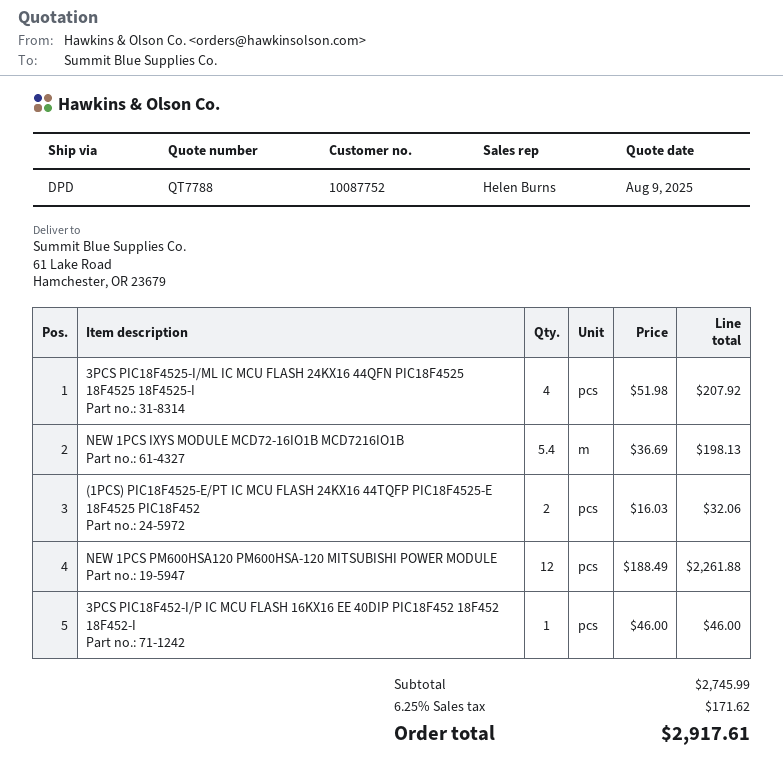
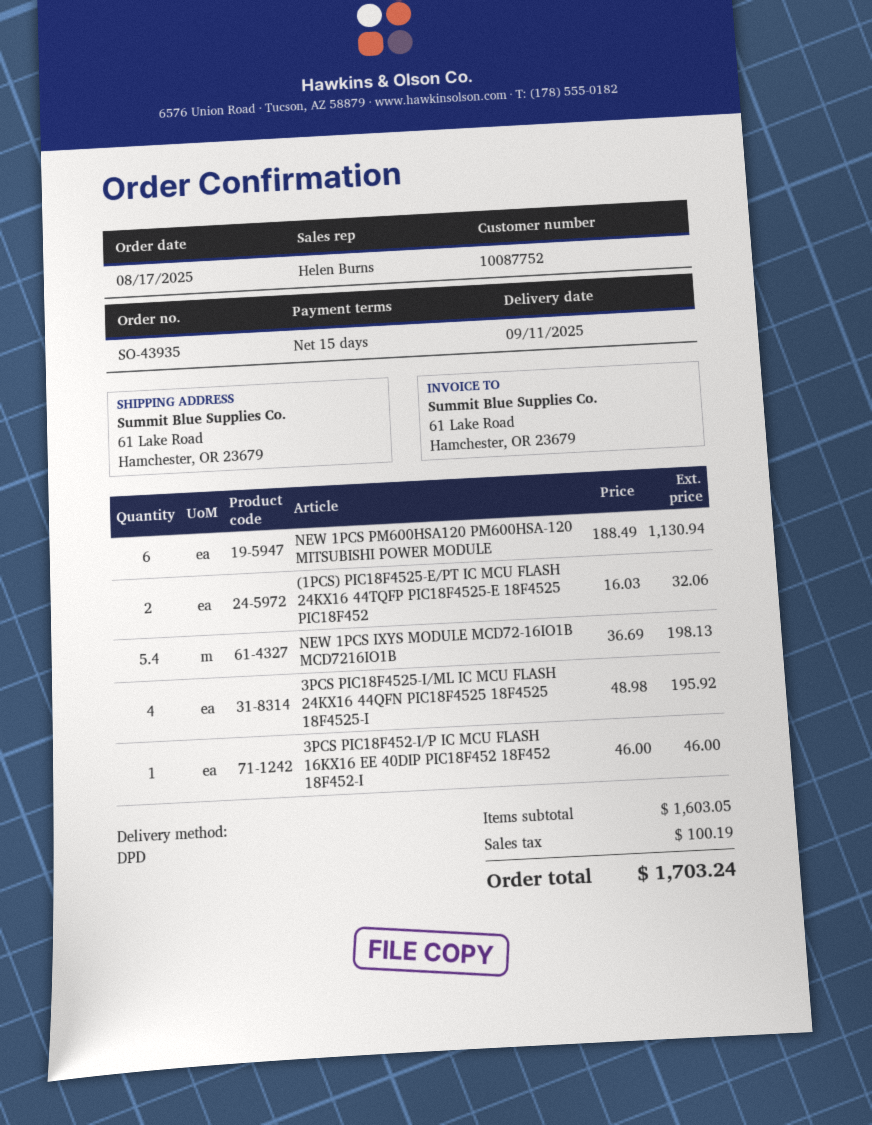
3PCS PIC18F4525-I/ML IC MCU FLASH 24KX16 44QFN PIC18F4525 18F4525 18F4525-I: 4 x 51.98 = 207.92 -> 4 x 48.98 = 195.92
NEW 1PCS PM600HSA120 PM600HSA-120 MITSUBISHI POWER MODULE: 12 x 188.49 = 2261.88 -> 6 x 188.49 = 1130.94
subtotal: 2745.99 -> 1603.05
tax: 171.62 -> 100.19
total: 2917.61 -> 1703.24

